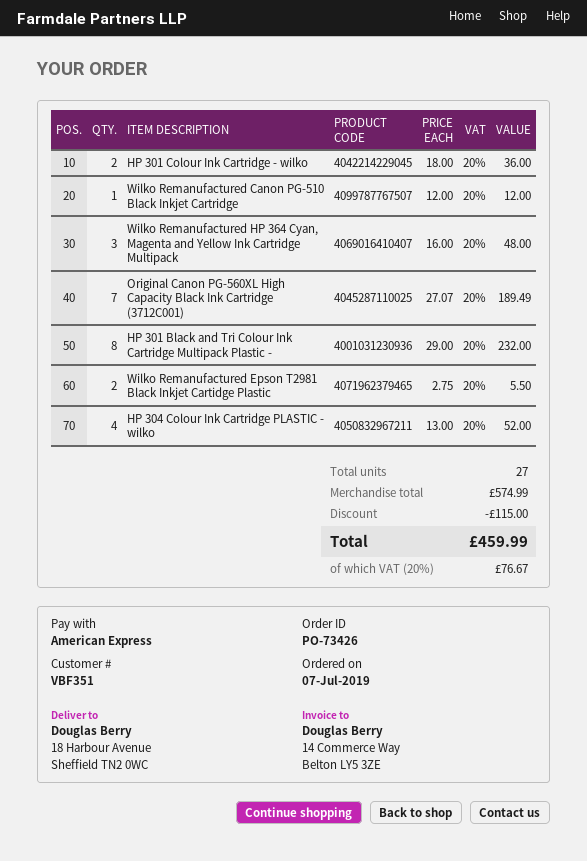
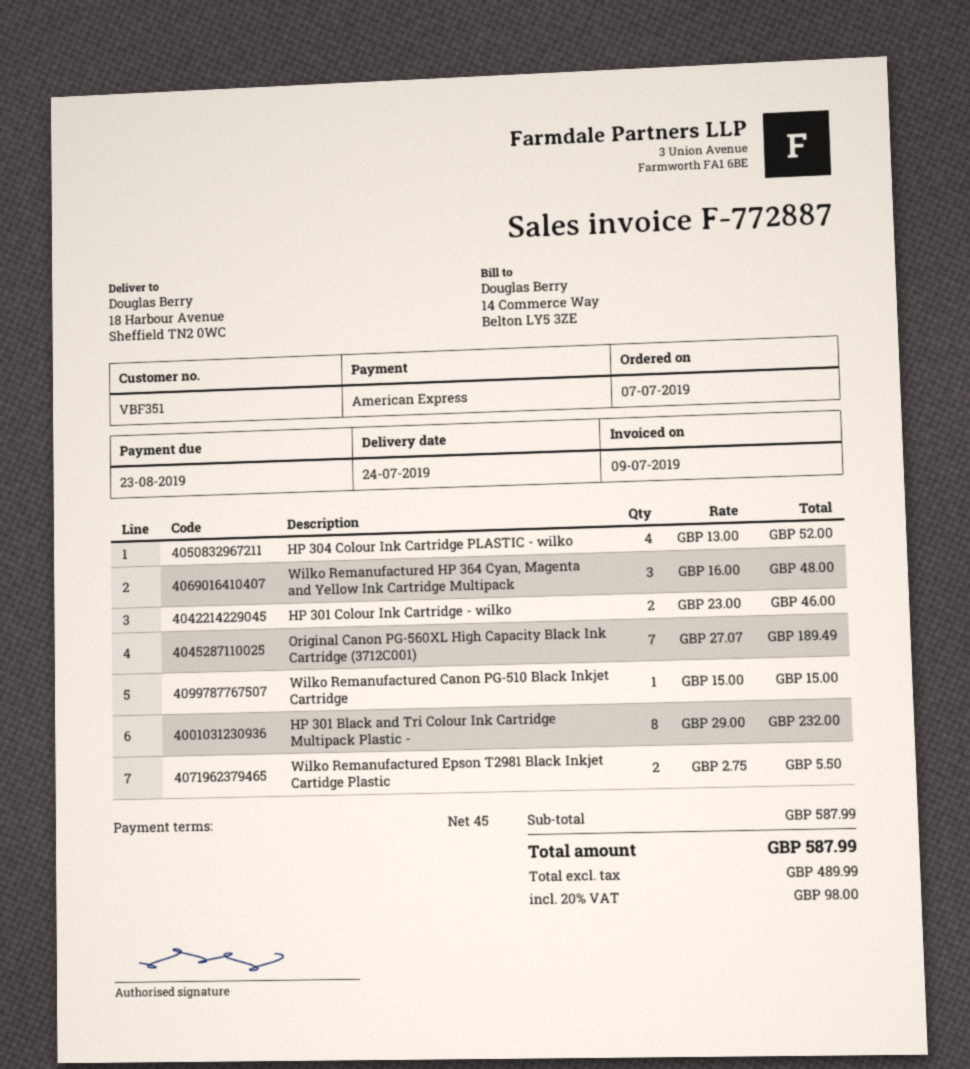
HP 301 Colour Ink Cartridge - wilko: 2 x 18.00 = 36.00 -> 2 x 23.00 = 46.00
Wilko Remanufactured Canon PG-510 Black Inkjet Cartridge: 1 x 12.00 = 12.00 -> 1 x 15.00 = 15.00
subtotal: 574.99 -> 587.99
discount: 115.00 -> none
tax: 20% = 76.67 -> 20% = 98.00
total: 459.99 -> 587.99

